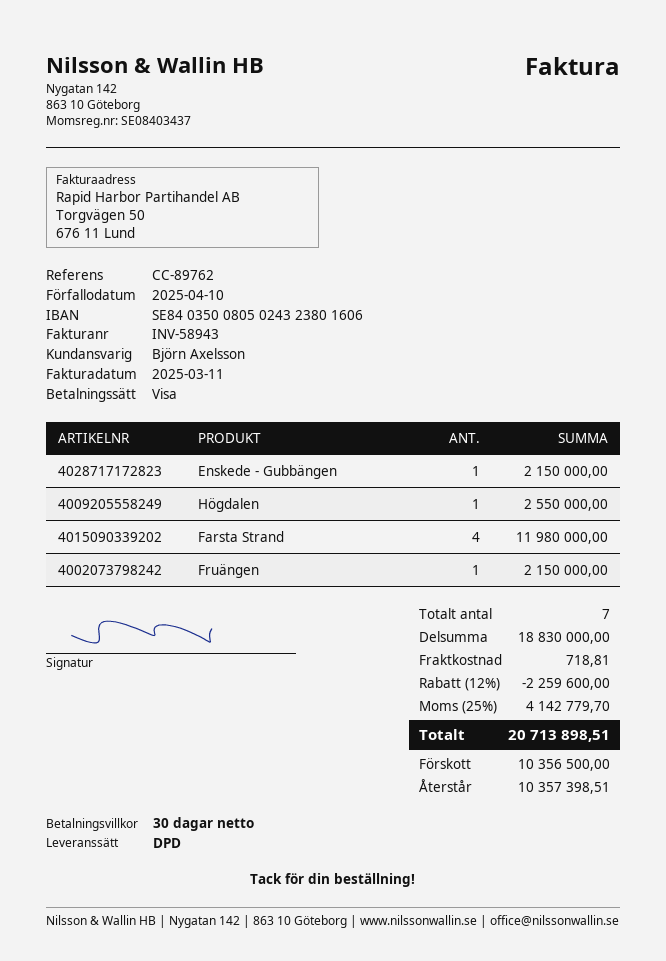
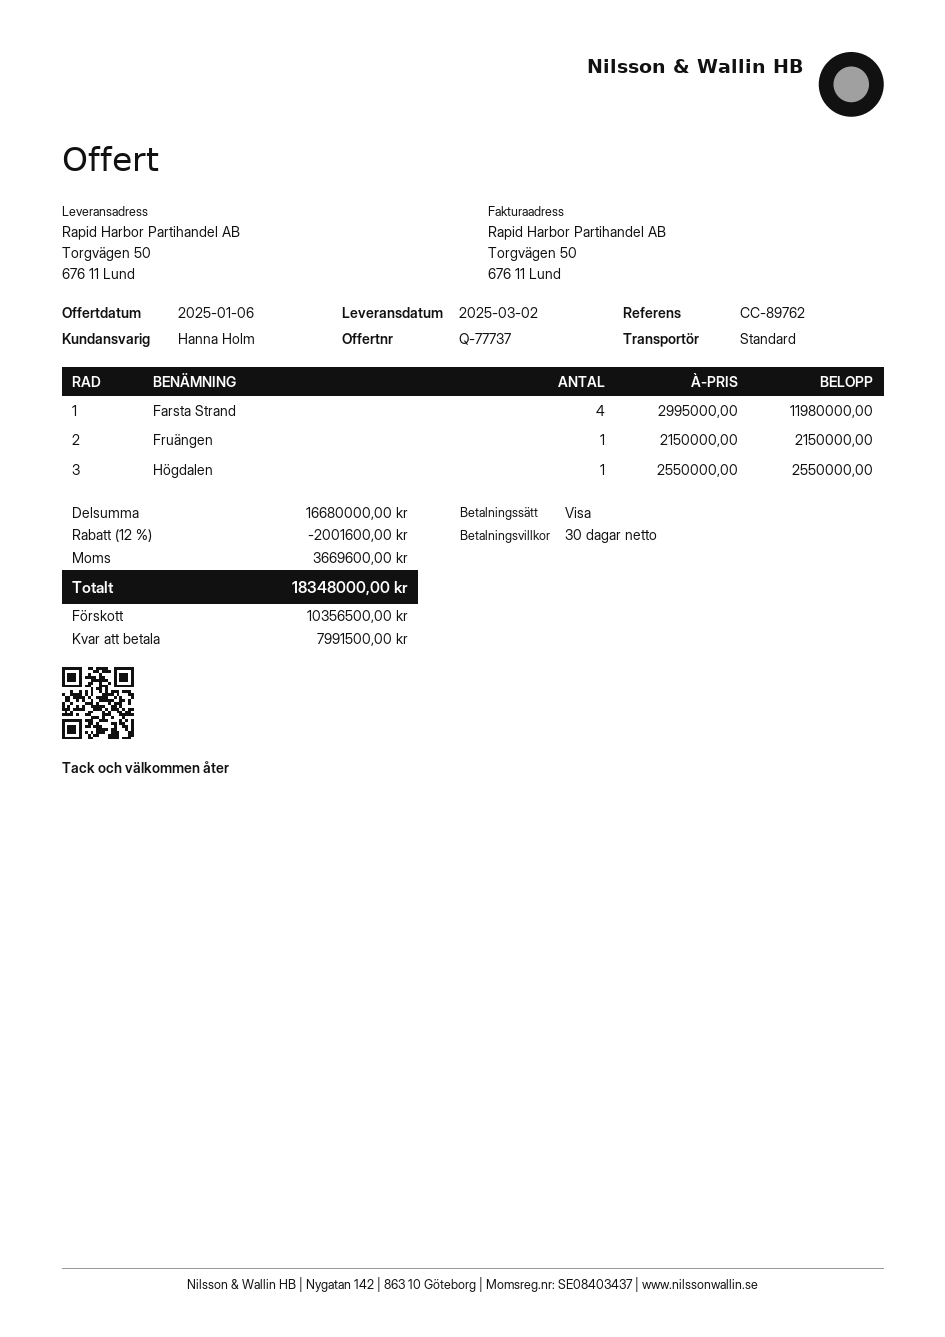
sales rep: Björn Axelsson -> Hanna Holm
shipping method: DPD -> standard
Enskede - Gubbängen: 1 for 2150000.00 -> none
subtotal: 18830000.00 -> 16680000.00
discount: 12% = 2259600.00 -> 12% = 2001600.00
shipping: 718.81 -> none
tax: 4142779.70 -> 3669600.00
total: 20713898.51 -> 18348000.00
balance: 10357398.51 -> 7991500.00

